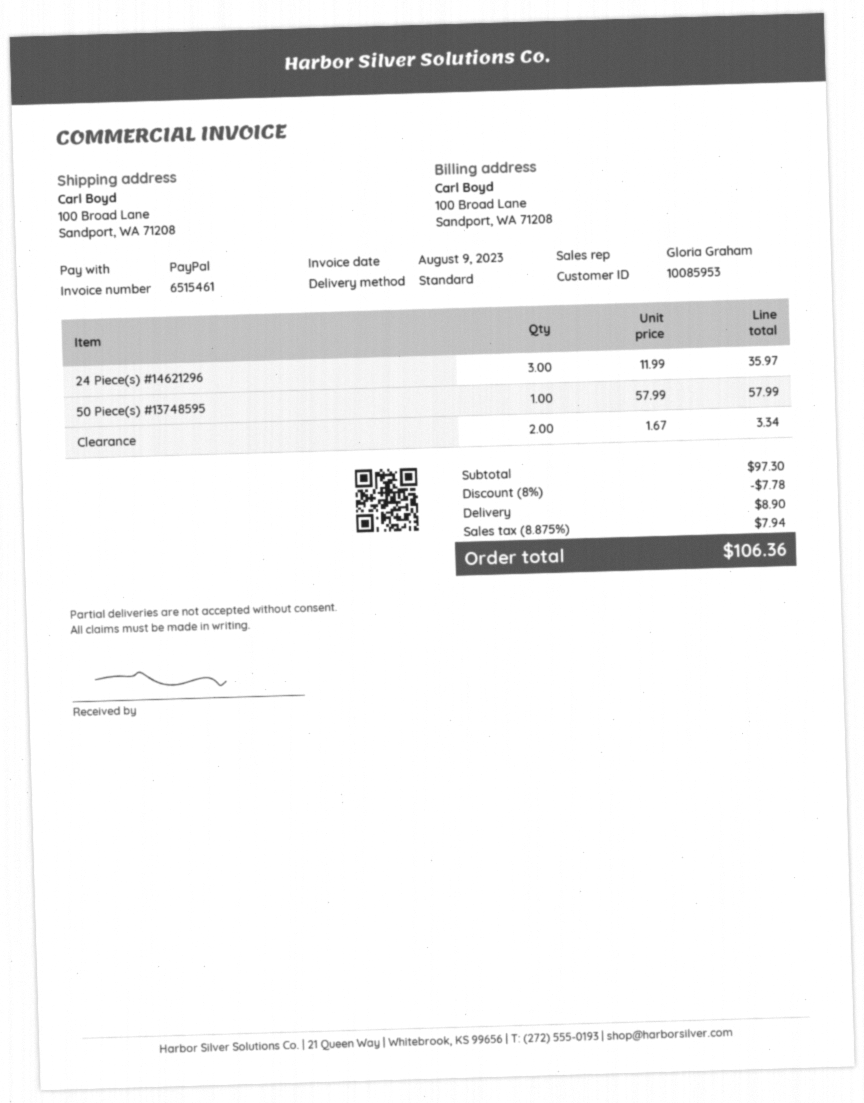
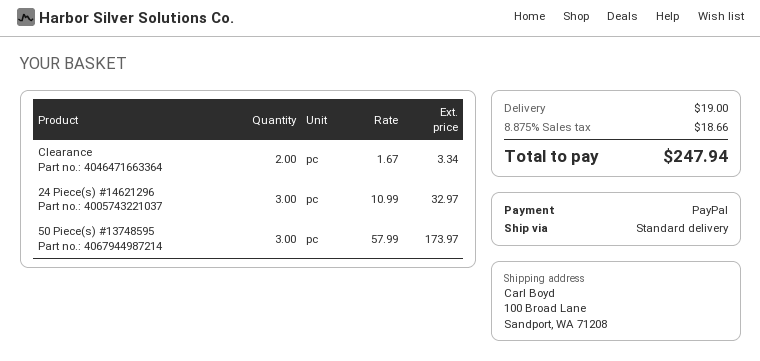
24 Piece(s) #14621296: 3 x 11.99 = 35.97 -> 3 x 10.99 = 32.97
50 Piece(s) #13748595: 1 x 57.99 = 57.99 -> 3 x 57.99 = 173.97
discount: 8% = 7.78 -> none
shipping: 8.90 -> 19.00
tax: 8.875% = 7.94 -> 8.875% = 18.66
total: 106.36 -> 247.94

